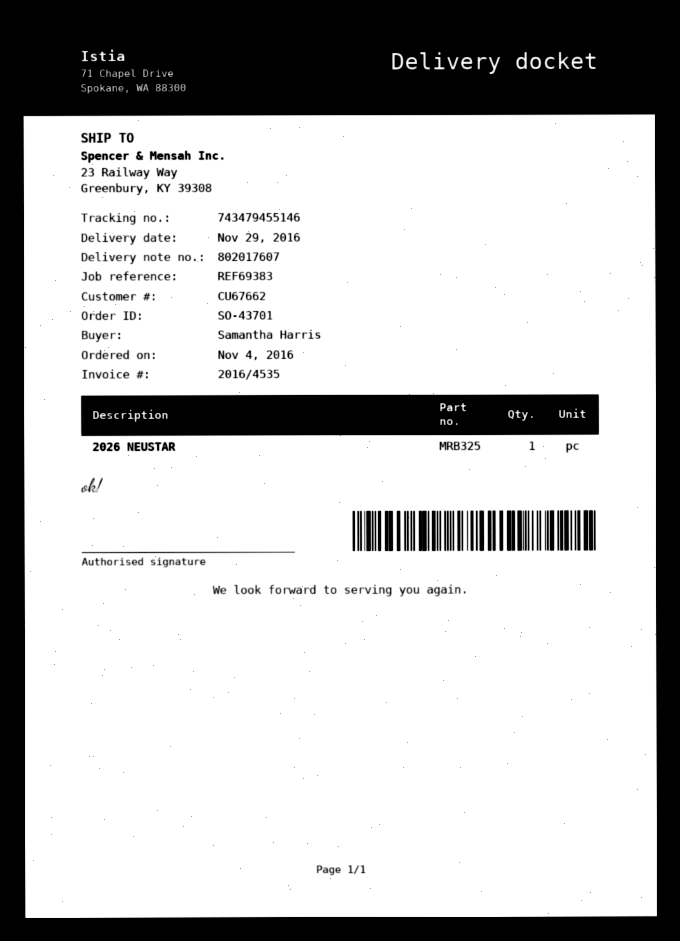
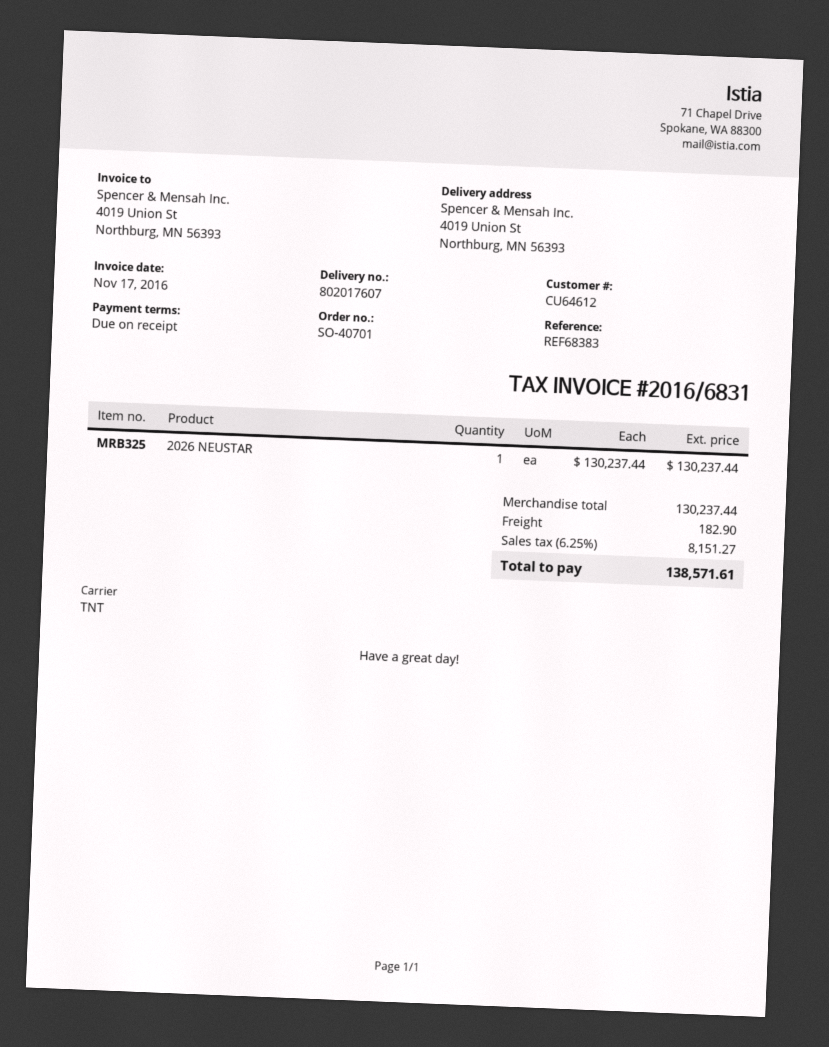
order number: SO-43701 -> SO-40701
invoice number: 2016/4535 -> 2016/6831
customer number: CU67662 -> CU64612
reference: REF69383 -> REF68383
ship to: 23 Railway Way, Greenbury, KY 39308 -> 4019 Union St, Northburg, MN 56393

